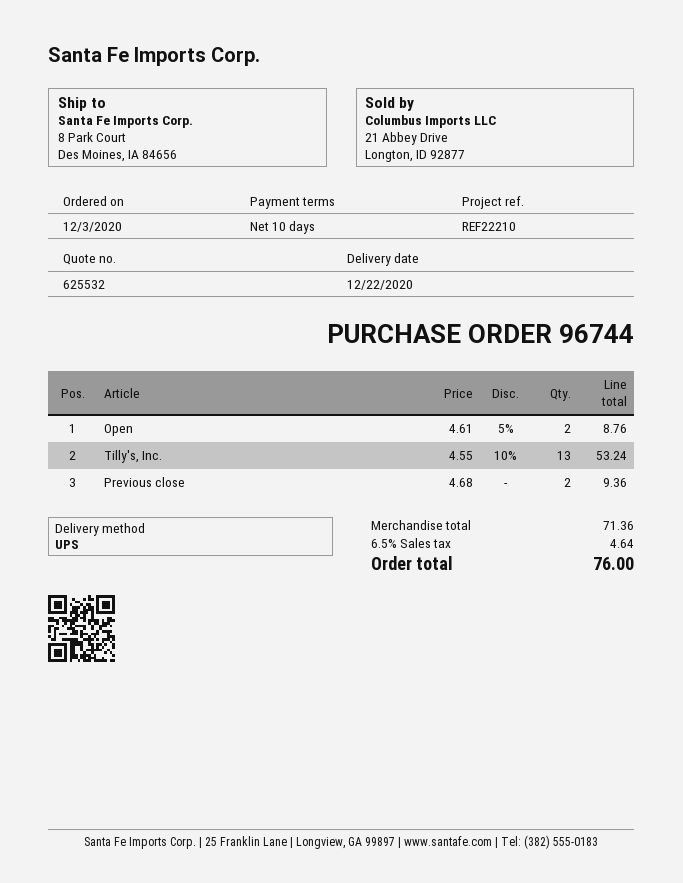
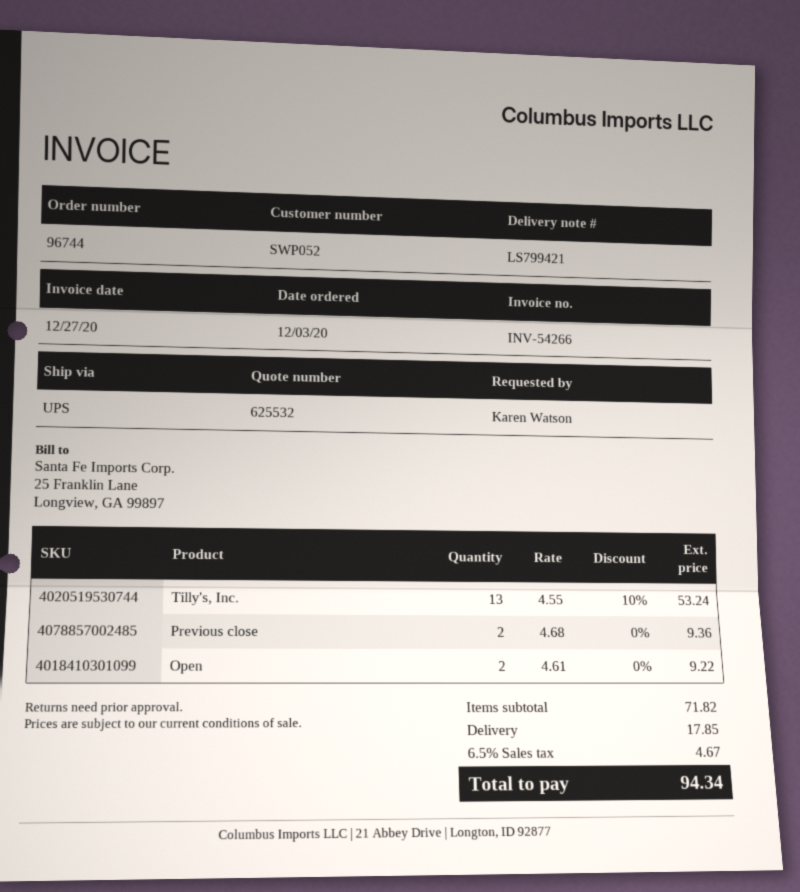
Open: 2 x 4.61 - 5% = 8.76 -> 2 x 4.61 = 9.22
subtotal: 71.36 -> 71.82
shipping: none -> 17.85
tax: 6.5% = 4.64 -> 6.5% = 4.67
total: 76.00 -> 94.34

